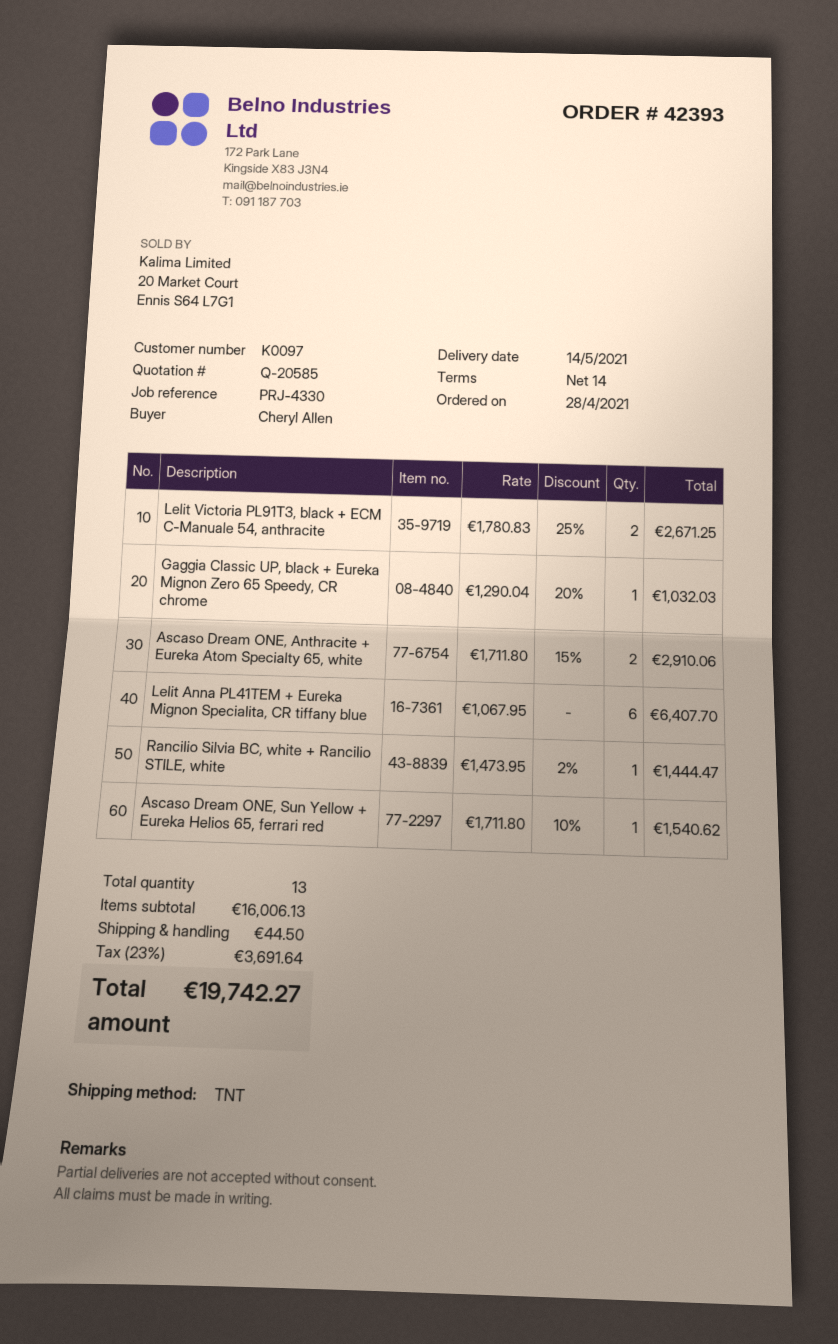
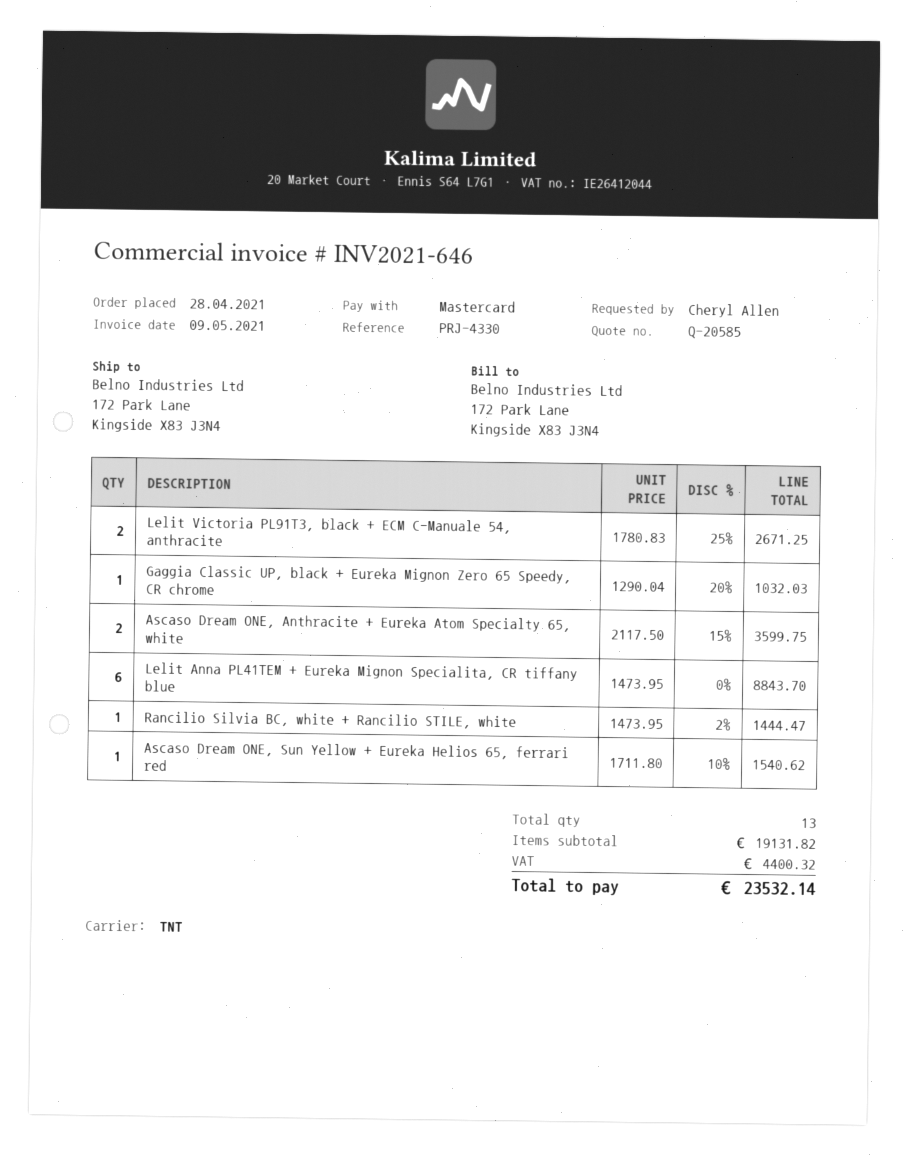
Ascaso Dream ONE, Anthracite + Eureka Atom Specialty 65, white: 2 x 1711.80 - 15% = 2910.06 -> 2 x 2117.50 - 15% = 3599.75
Lelit Anna PL41TEM + Eureka Mignon Specialita, CR tiffany blue: 6 x 1067.95 = 6407.70 -> 6 x 1473.95 = 8843.70
subtotal: 16006.13 -> 19131.82
shipping: 44.50 -> none
tax: 3691.64 -> 4400.32
total: 19742.27 -> 23532.14

